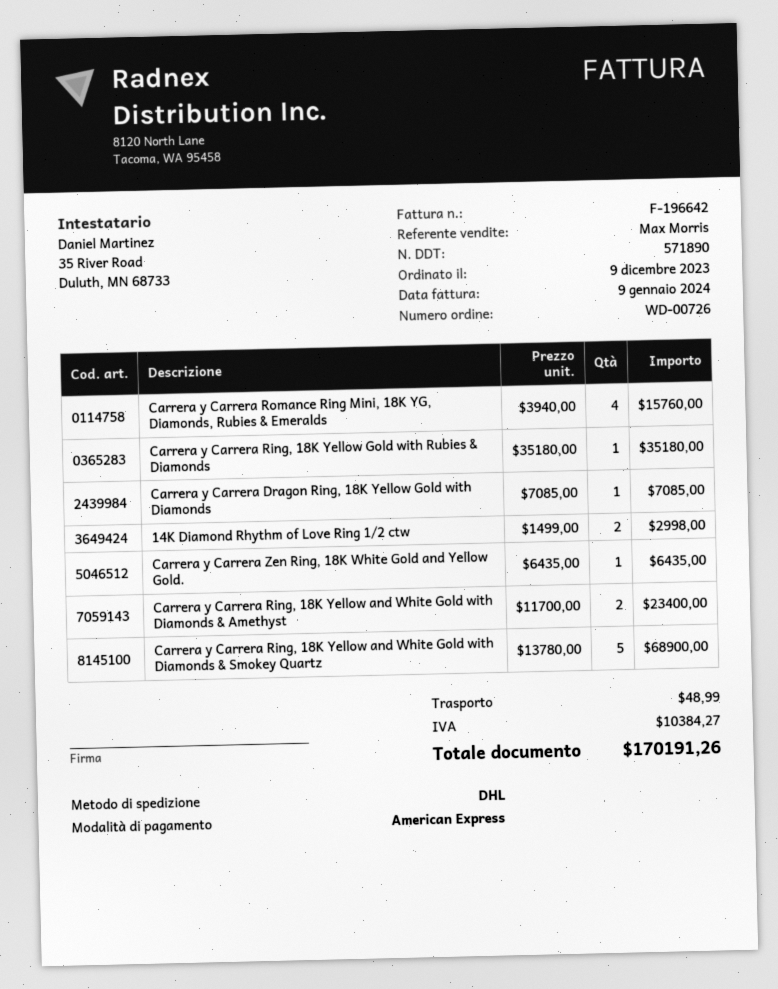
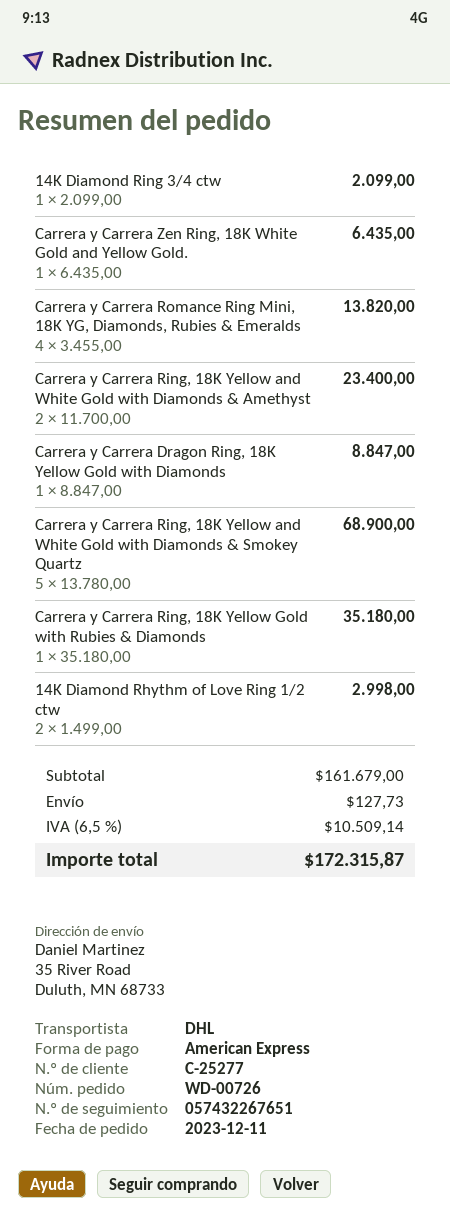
order date: 2023-12-09 -> 2023-12-11
Carrera y Carrera Romance Ring Mini, 18K YG, Diamonds, Rubies & Emeralds: 4 x 3940.00 = 15760.00 -> 4 x 3455.00 = 13820.00
Carrera y Carrera Dragon Ring, 18K Yellow Gold with Diamonds: 1 x 7085.00 = 7085.00 -> 1 x 8847.00 = 8847.00
14K Diamond Ring 3/4 ctw: none -> 1 x 2099.00 = 2099.00
shipping: 48.99 -> 127.73
tax: 10384.27 -> 10509.14
total: 170191.26 -> 172315.87

